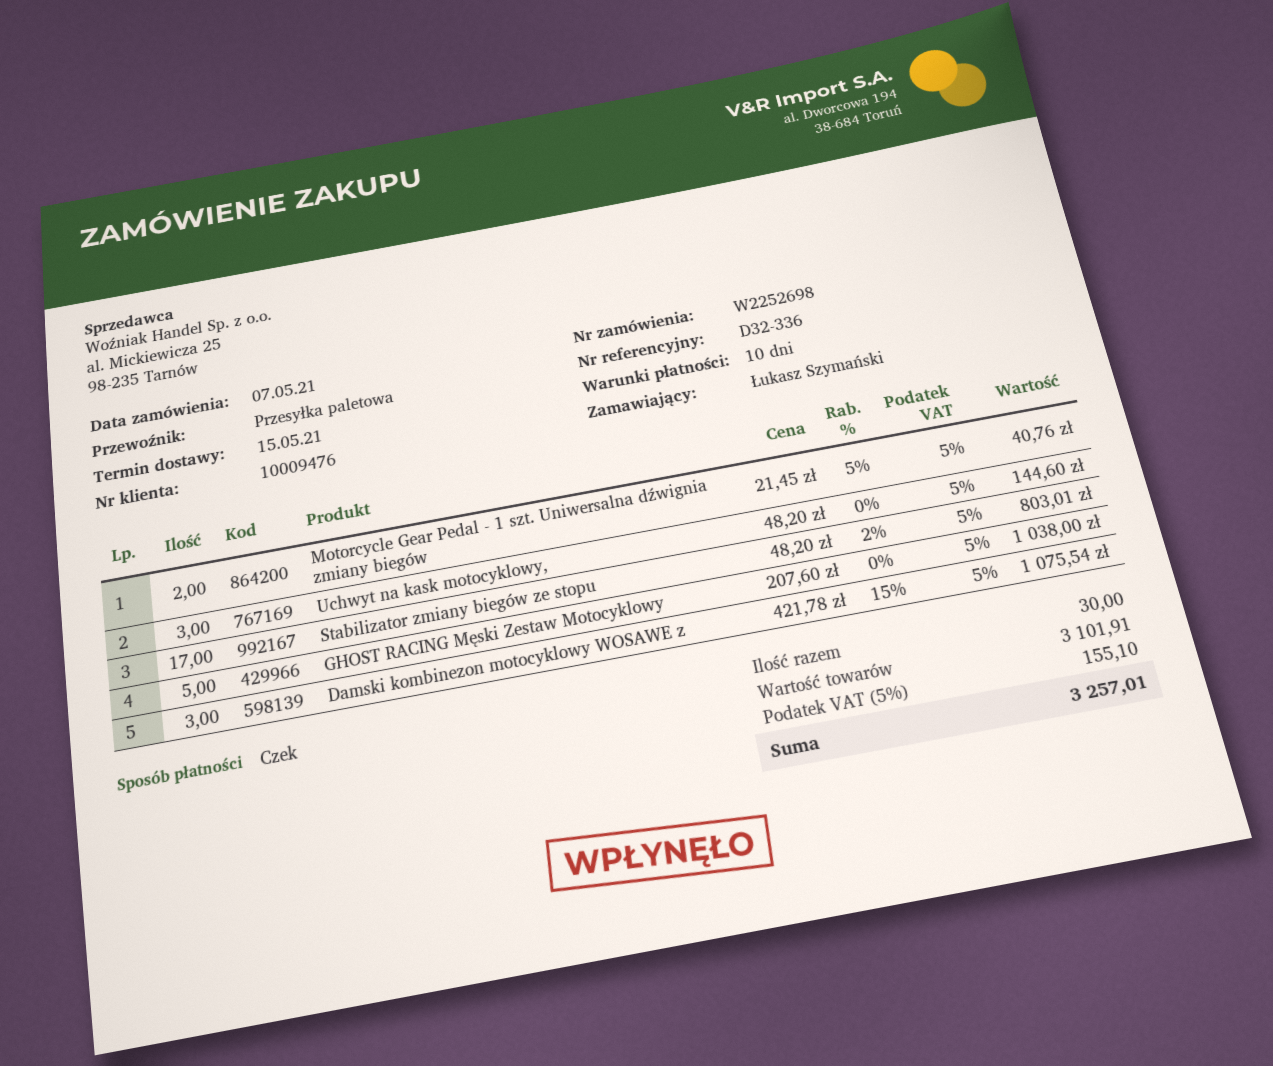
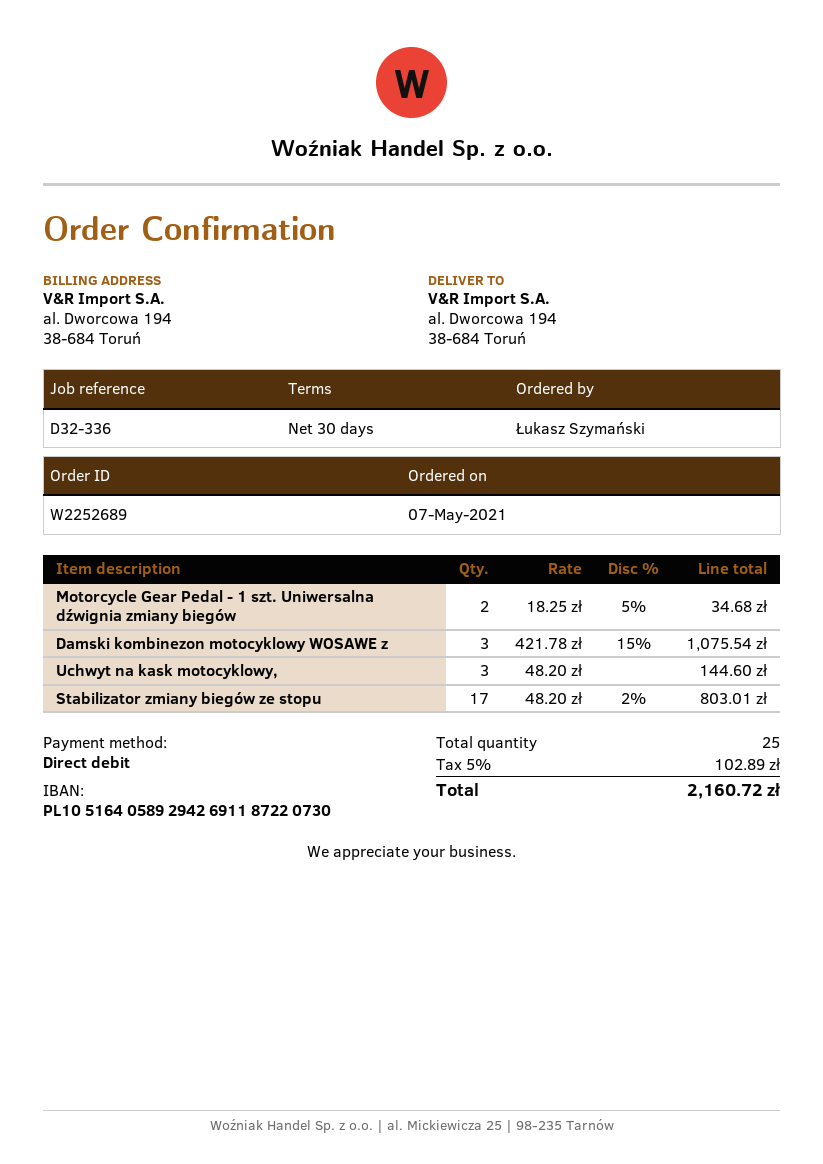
order number: W2252698 -> W2252689
payment terms: 10 days -> 30 days
payment method: cheque -> direct debit
Motorcycle Gear Pedal - 1 szt. Uniwersalna dźwignia zmiany biegów: 2 x 21.45 - 5% = 40.76 -> 2 x 18.25 - 5% = 34.68
GHOST RACING Męski Zestaw Motocyklowy: 5 x 207.60 = 1038.00 -> none
total quantity: 30 -> 25
tax: 5% = 155.10 -> 5% = 102.89
total: 3257.01 -> 2160.72

